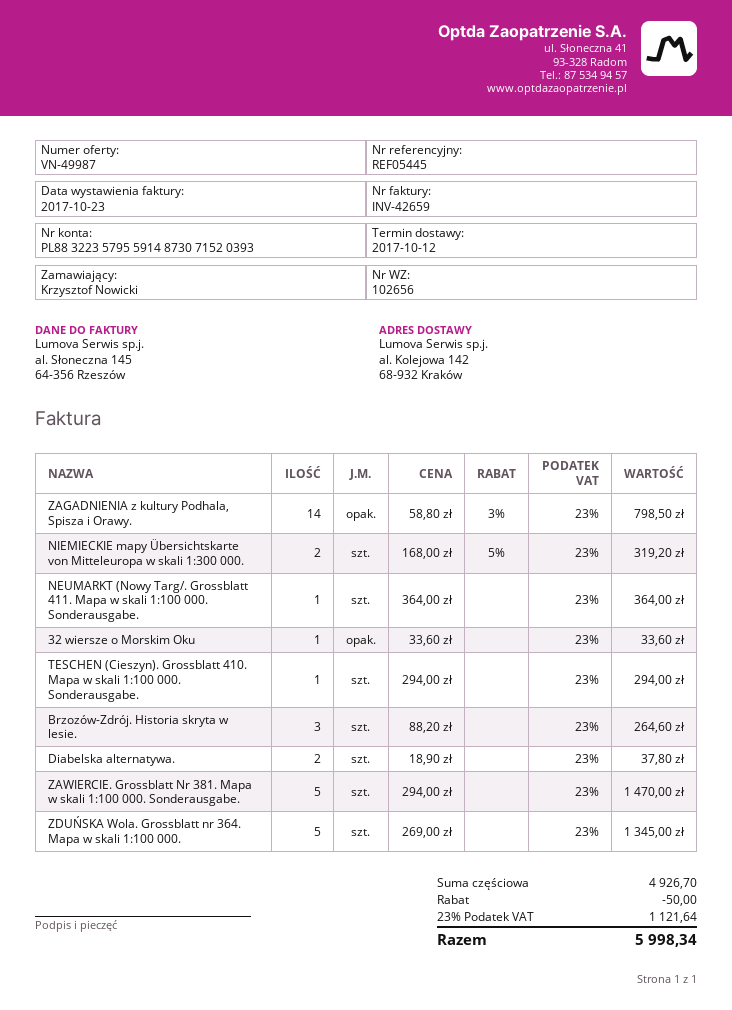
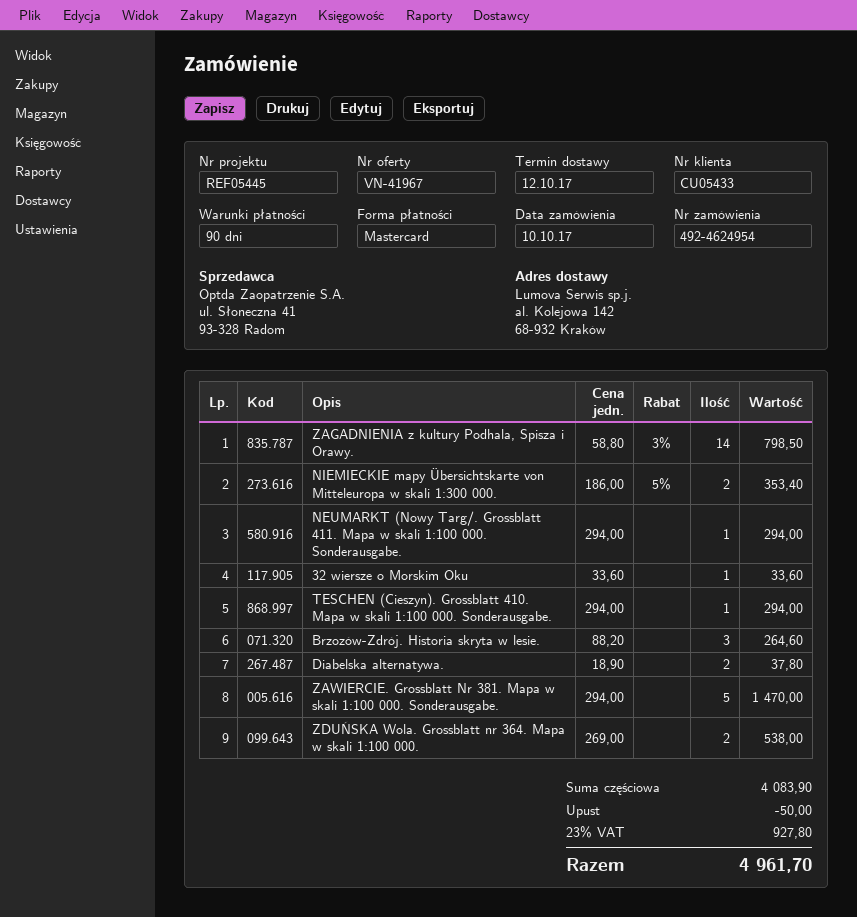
quote number: VN-49987 -> VN-41967
NIEMIECKIE mapy Übersichtskarte von Mitteleuropa w skali 1:300 000.: 2 x 168.00 - 5% = 319.20 -> 2 x 186.00 - 5% = 353.40
NEUMARKT (Nowy Targ/. Grossblatt 411. Mapa w skali 1:100 000. Sonderausgabe.: 1 x 364.00 = 364.00 -> 1 x 294.00 = 294.00
ZDUŃSKA Wola. Grossblatt nr 364. Mapa w skali 1:100 000.: 5 x 269.00 = 1345.00 -> 2 x 269.00 = 538.00
subtotal: 4926.70 -> 4083.90
tax: 23% = 1121.64 -> 23% = 927.80
total: 5998.34 -> 4961.70

